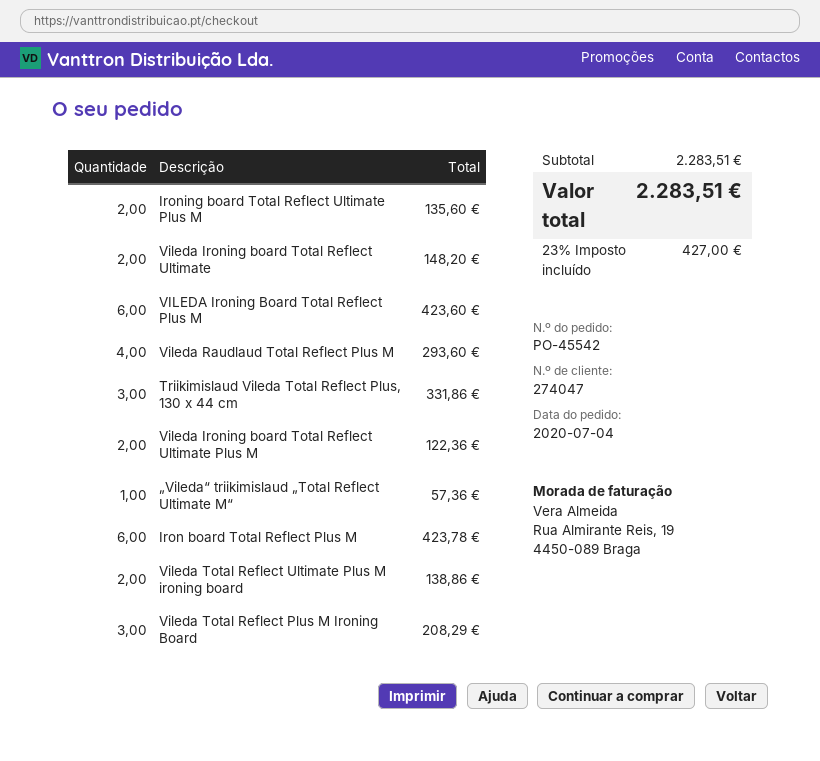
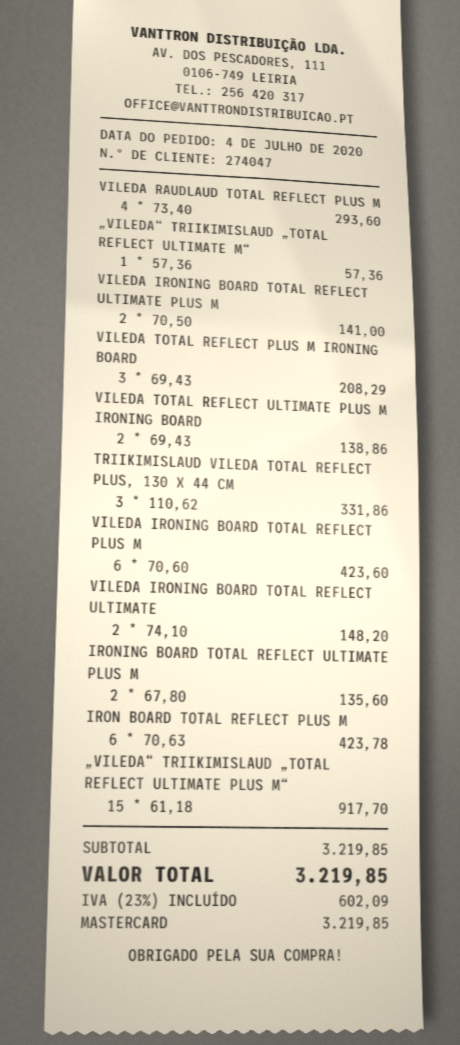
Vileda Ironing board Total Reflect Ultimate Plus M: 2 for 122.36 -> 2 for 141.00
„VILEDA“ TRIIKIMISLAUD „TOTAL REFLECT ULTIMATE PLUS M“: none -> 15 for 917.70
subtotal: 2283.51 -> 3219.85
tax: 23% = 427.00 -> 23% = 602.09
total: 2283.51 -> 3219.85

